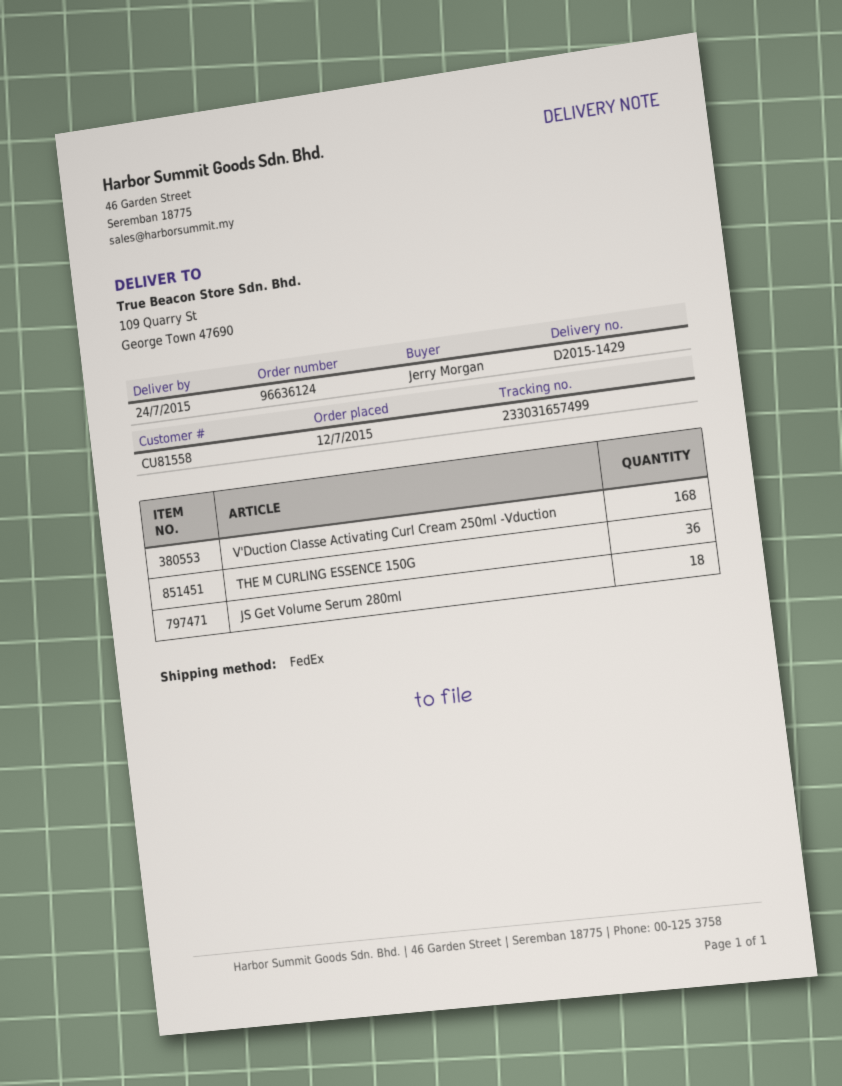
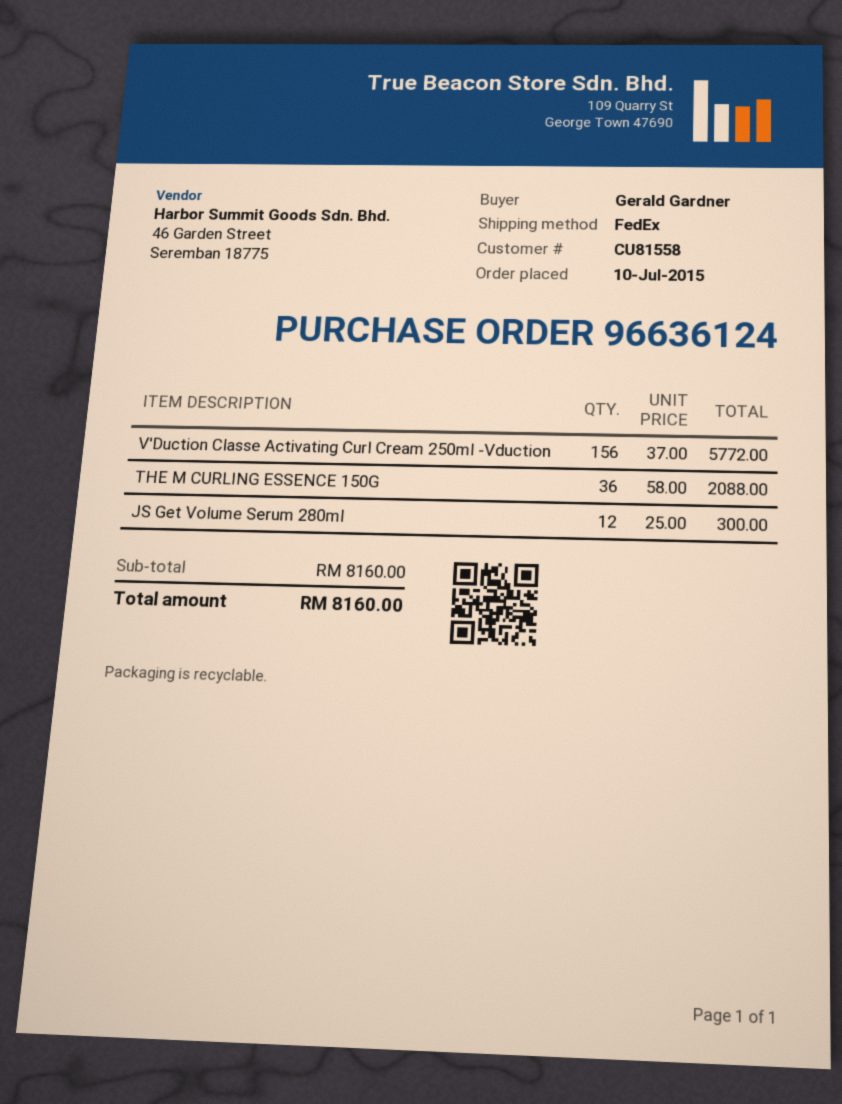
order date: 2015-07-12 -> 2015-07-10
ordered by: Jerry Morgan -> Gerald Gardner
V'Duction Classe Activating Curl Cream 250ml -Vduction: 168 -> 156
JS Get Volume Serum 280ml: 18 -> 12

